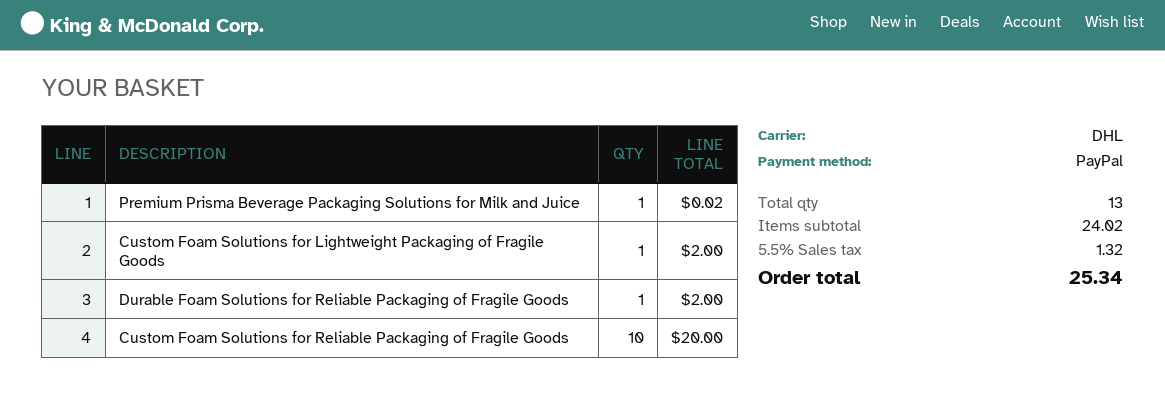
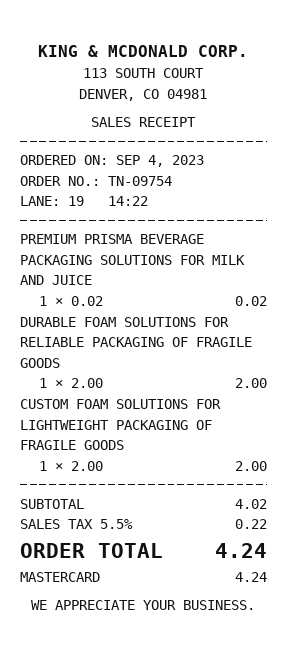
payment method: PayPal -> Mastercard
Custom Foam Solutions for Reliable Packaging of Fragile Goods: 10 for 20.00 -> none
subtotal: 24.02 -> 4.02
tax: 5.5% = 1.32 -> 5.5% = 0.22
total: 25.34 -> 4.24

